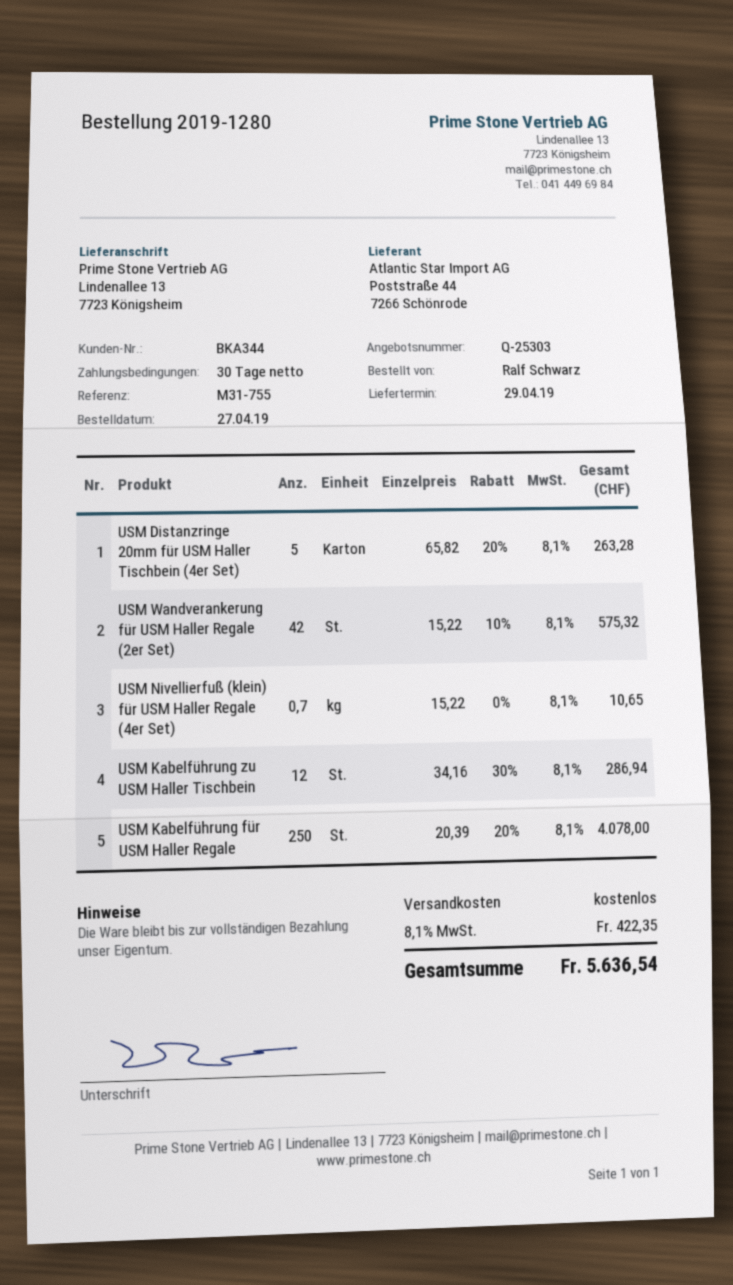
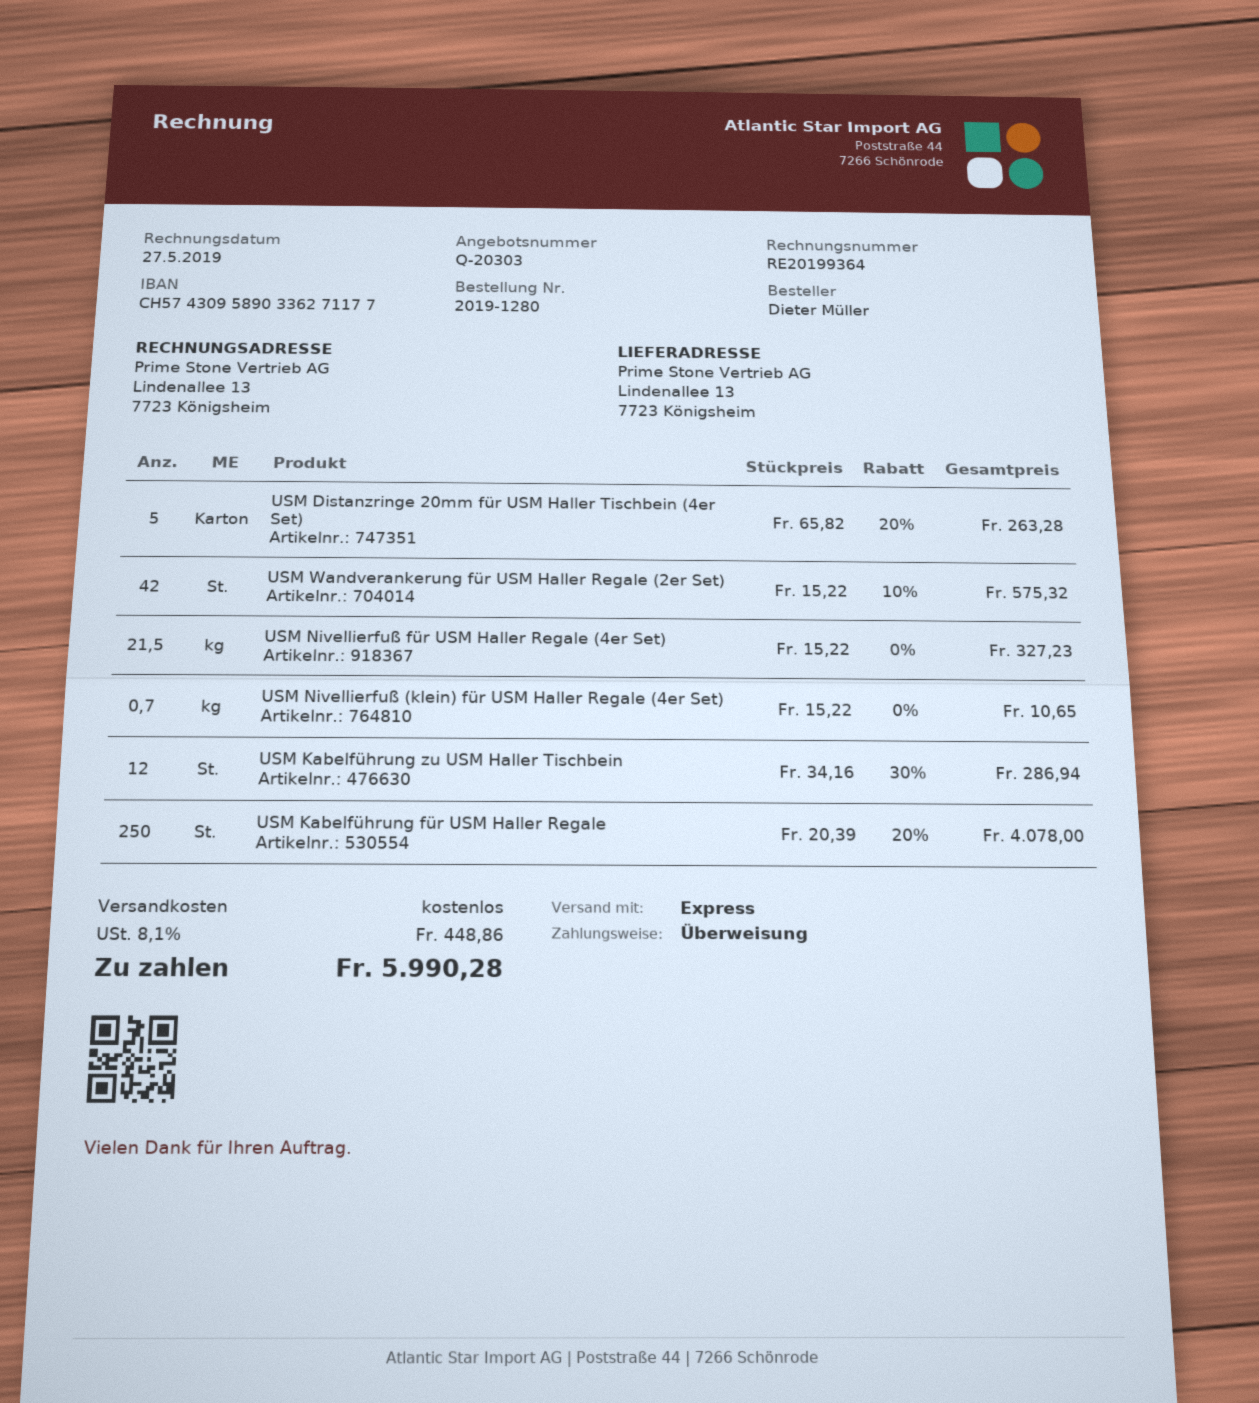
quote number: Q-25303 -> Q-20303
ordered by: Ralf Schwarz -> Dieter Müller
USM Nivellierfuß für USM Haller Regale (4er Set): none -> 21.5 x 15.22 = 327.23
tax: 8.1% = 422.35 -> 8.1% = 448.86
total: 5636.54 -> 5990.28

